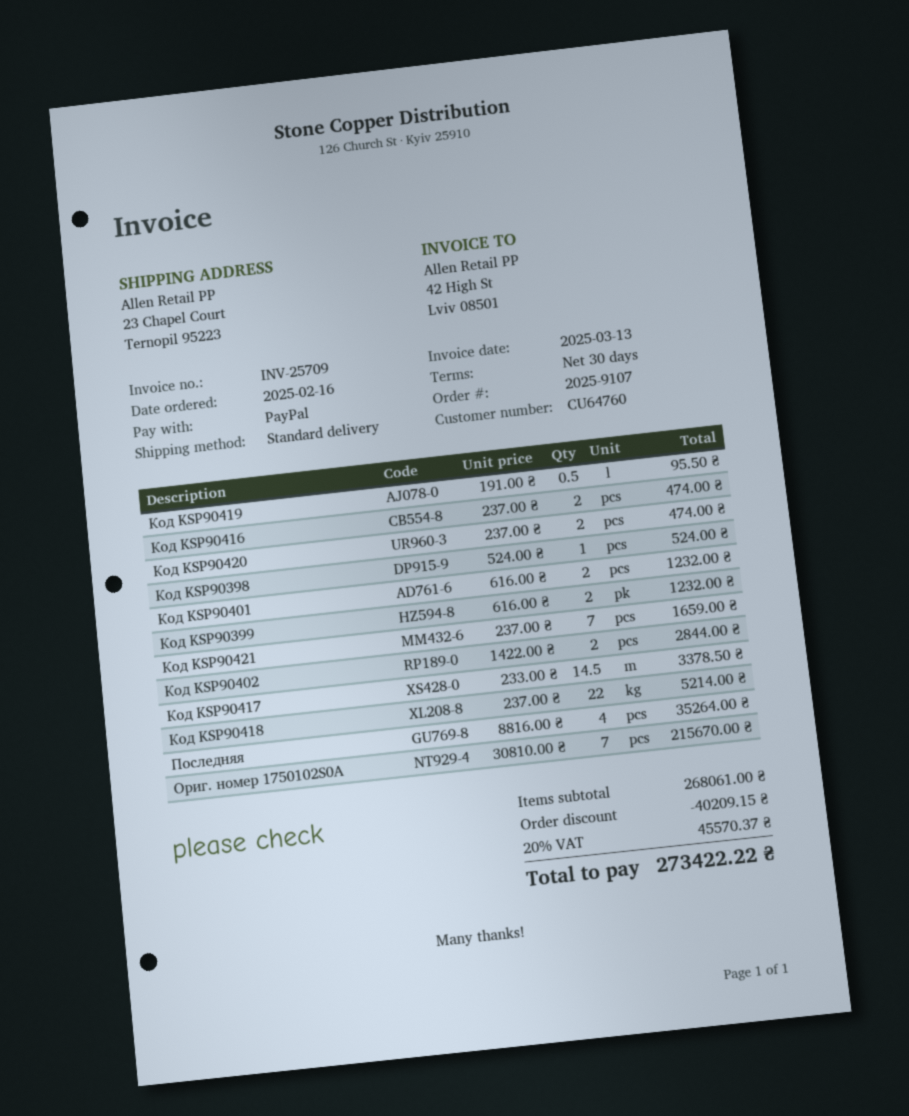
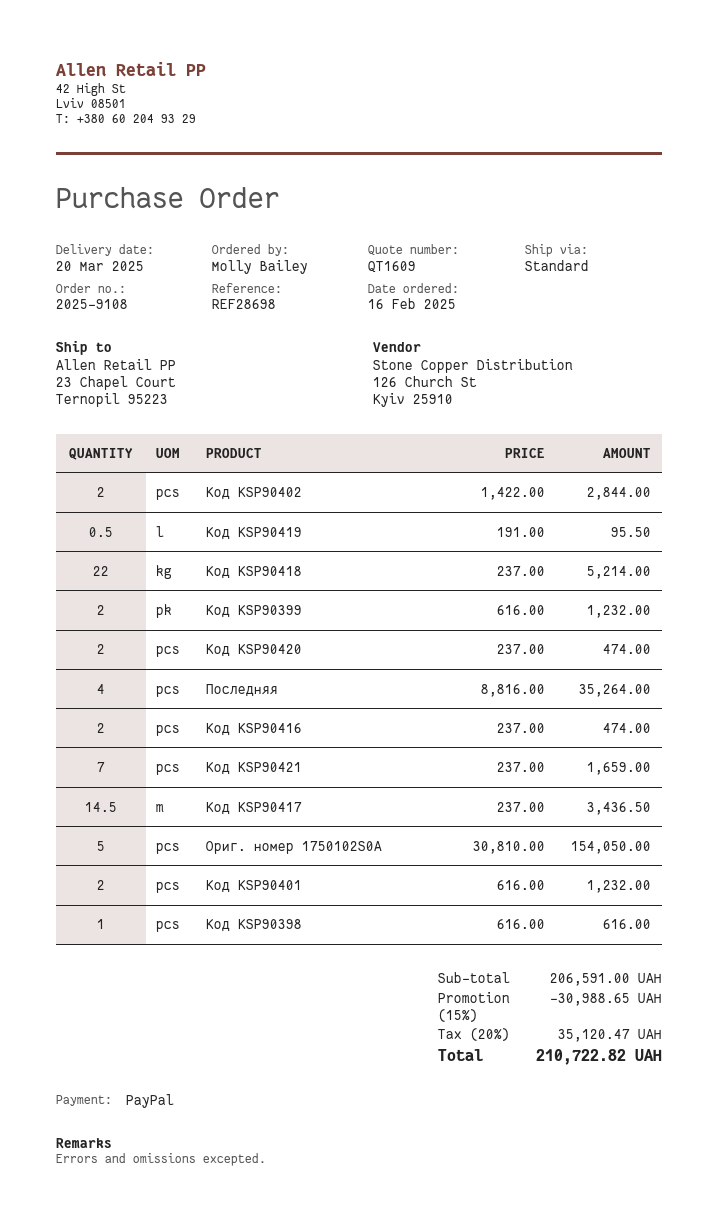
order number: 2025-9107 -> 2025-9108
Код KSP90398: 1 x 524.00 = 524.00 -> 1 x 616.00 = 616.00
Код KSP90417: 14.5 x 233.00 = 3378.50 -> 14.5 x 237.00 = 3436.50
Ориг. номер 1750102S0A: 7 x 30810.00 = 215670.00 -> 5 x 30810.00 = 154050.00
subtotal: 268061.00 -> 206591.00
discount: 40209.15 -> 30988.65
tax: 20% = 45570.37 -> 20% = 35120.47
total: 273422.22 -> 210722.82

